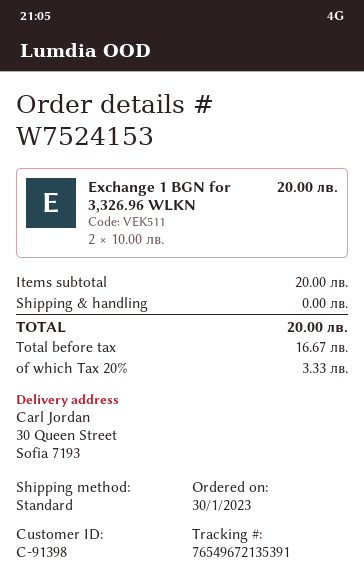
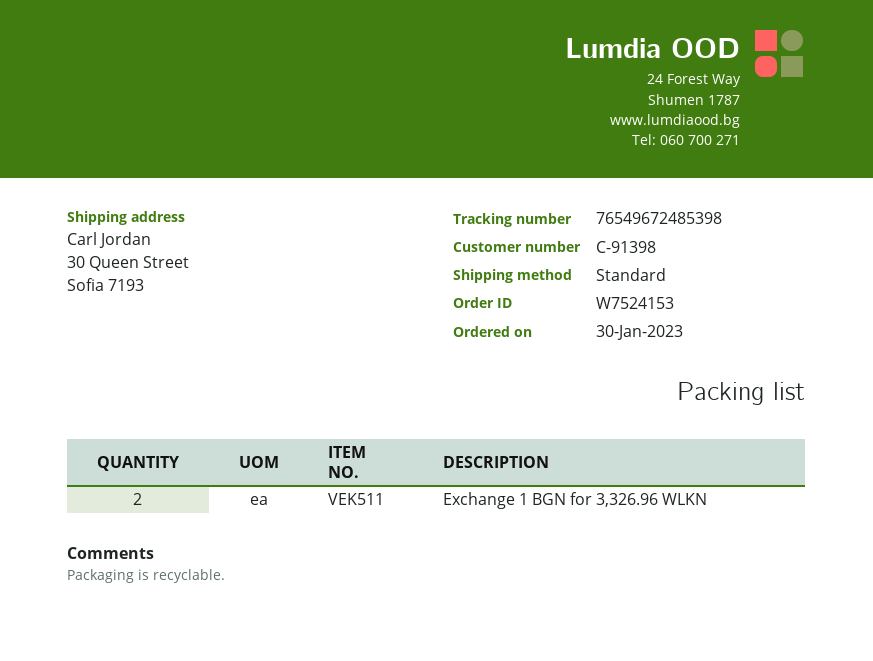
tracking number: 76549672135391 -> 76549672485398

